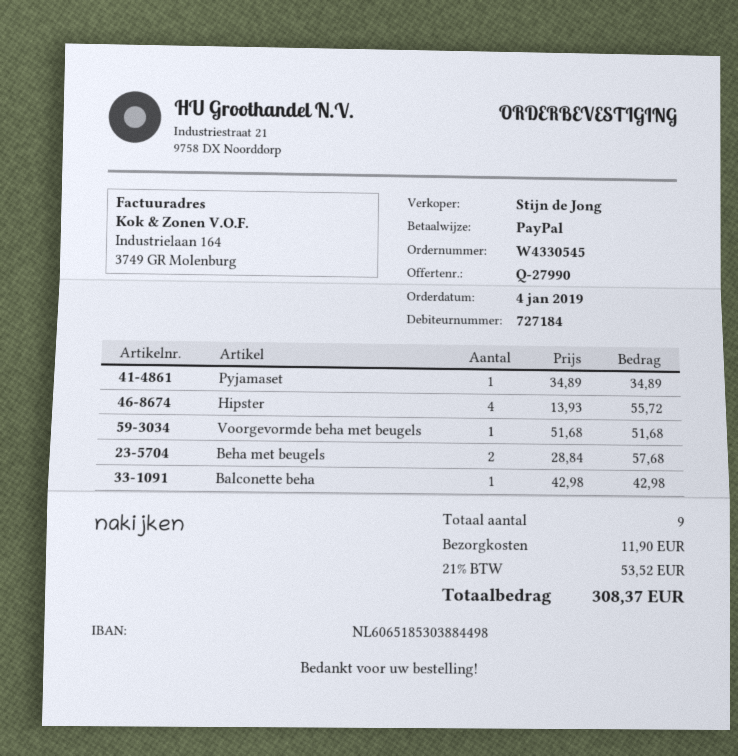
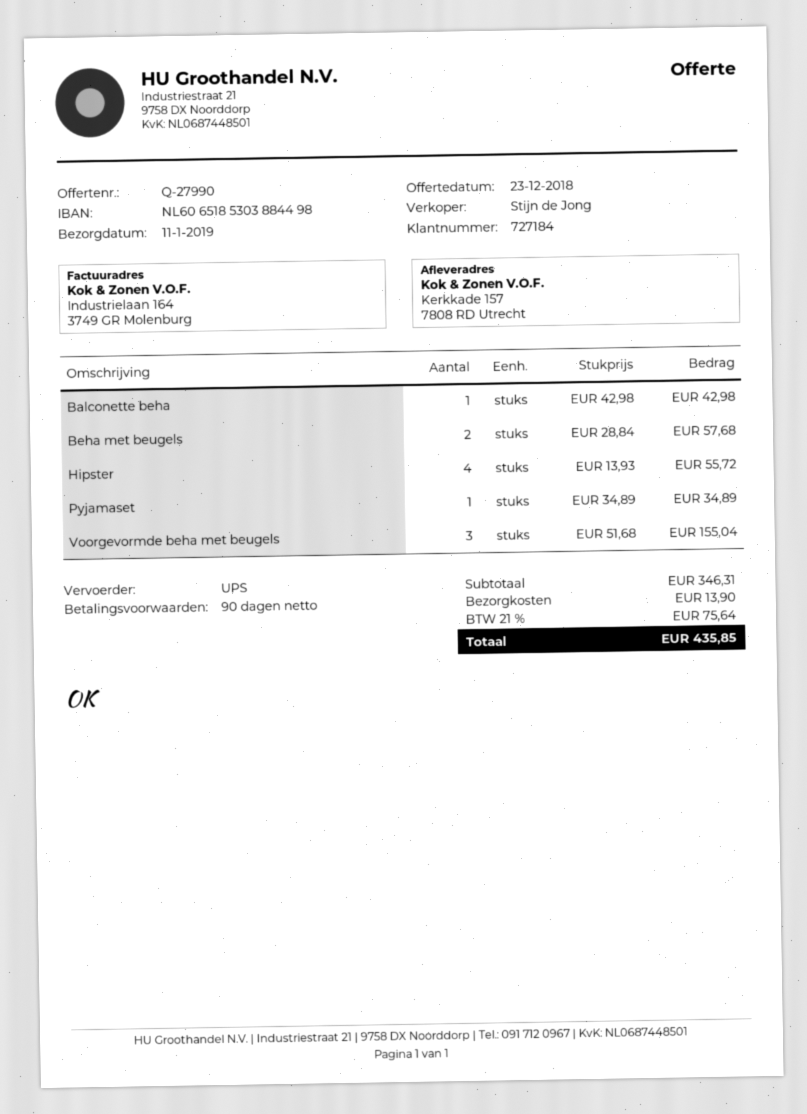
Voorgevormde beha met beugels: 1 x 51.68 = 51.68 -> 3 x 51.68 = 155.04
shipping: 11.90 -> 13.90
tax: 21% = 53.52 -> 21% = 75.64
total: 308.37 -> 435.85

